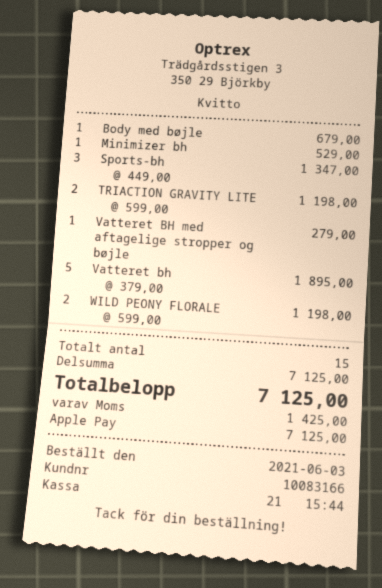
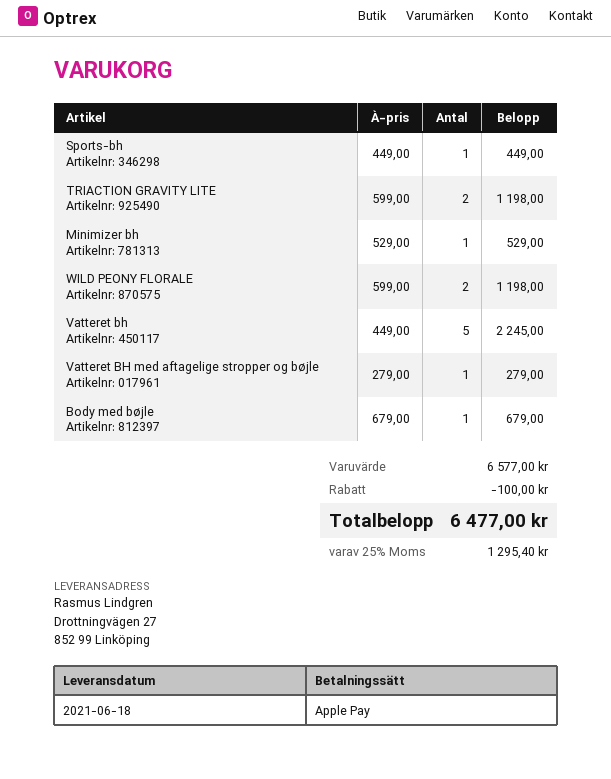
Sports-bh: 3 x 449.00 = 1347.00 -> 1 x 449.00 = 449.00
Vatteret bh: 5 x 379.00 = 1895.00 -> 5 x 449.00 = 2245.00
subtotal: 7125.00 -> 6577.00
discount: none -> 100.00
tax: 1425.00 -> 1295.40
total: 7125.00 -> 6477.00

